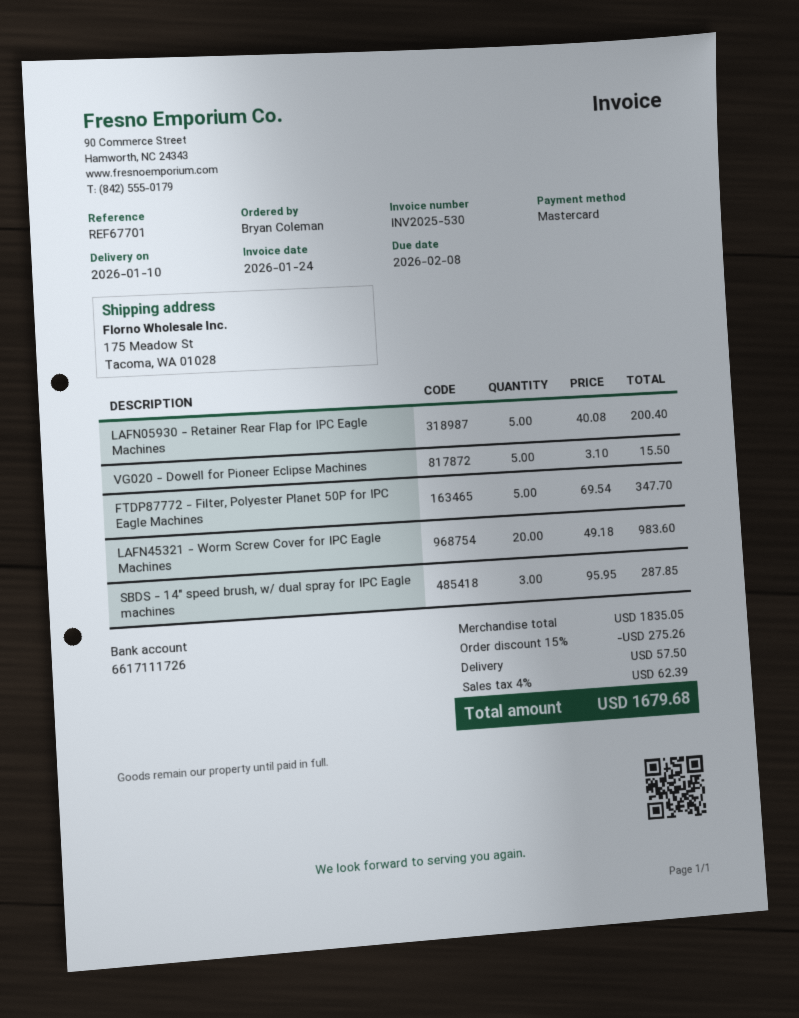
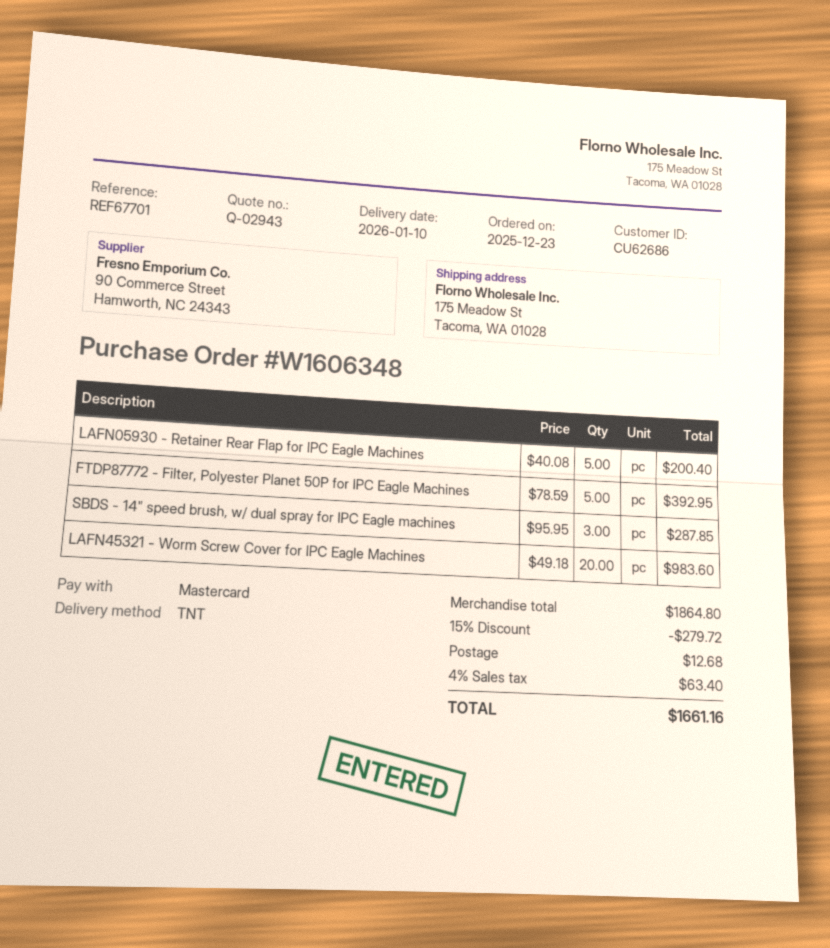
VG020 - Dowell for Pioneer Eclipse Machines: 5 x 3.10 = 15.50 -> none
FTDP87772 - Filter, Polyester Planet 50P for IPC Eagle Machines: 5 x 69.54 = 347.70 -> 5 x 78.59 = 392.95
subtotal: 1835.05 -> 1864.80
discount: 15% = 275.26 -> 15% = 279.72
shipping: 57.50 -> 12.68
tax: 4% = 62.39 -> 4% = 63.40
total: 1679.68 -> 1661.16

